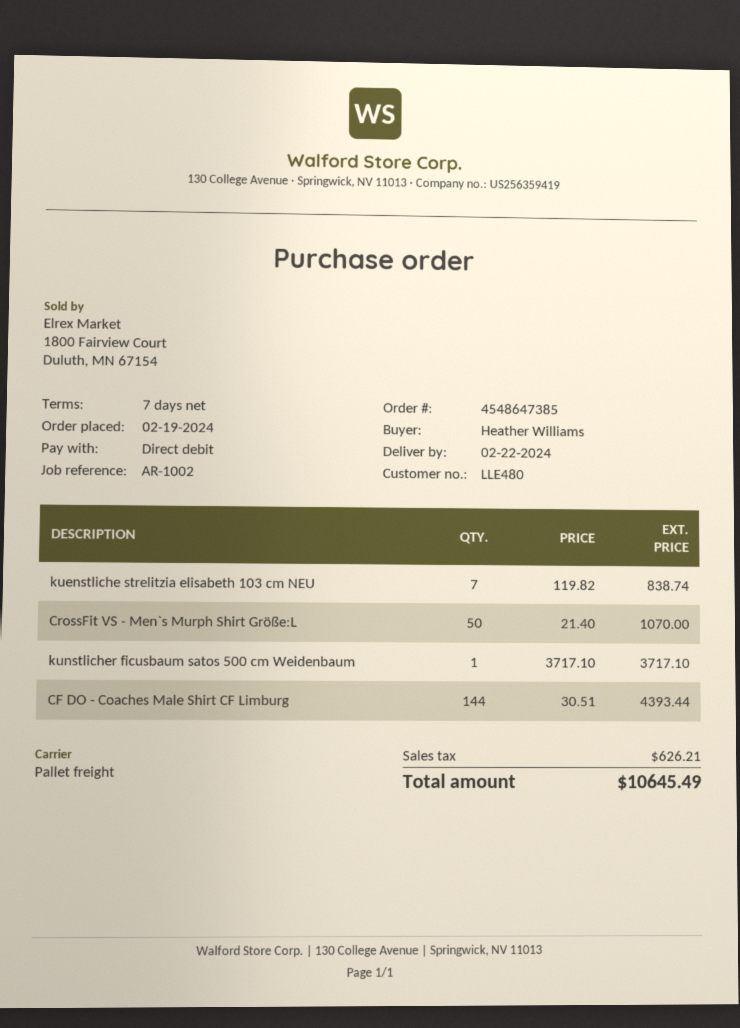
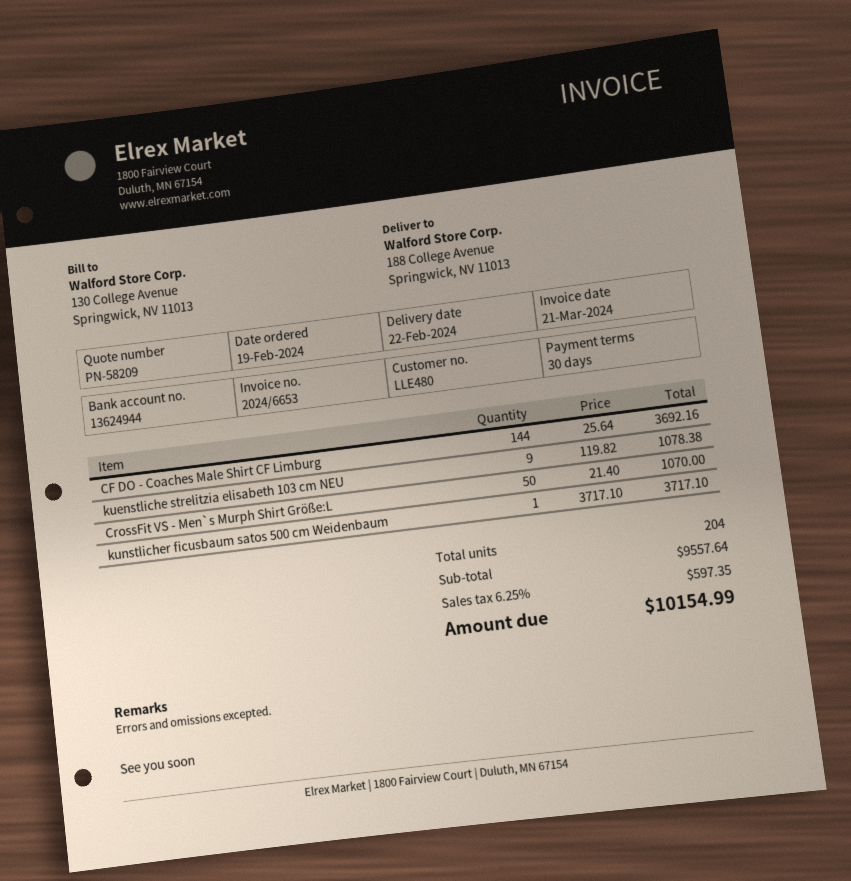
payment terms: 7 days -> 30 days
kuenstliche strelitzia elisabeth 103 cm NEU: 7 x 119.82 = 838.74 -> 9 x 119.82 = 1078.38
CF DO - Coaches Male Shirt CF Limburg: 144 x 30.51 = 4393.44 -> 144 x 25.64 = 3692.16
tax: 626.21 -> 597.35
total: 10645.49 -> 10154.99

